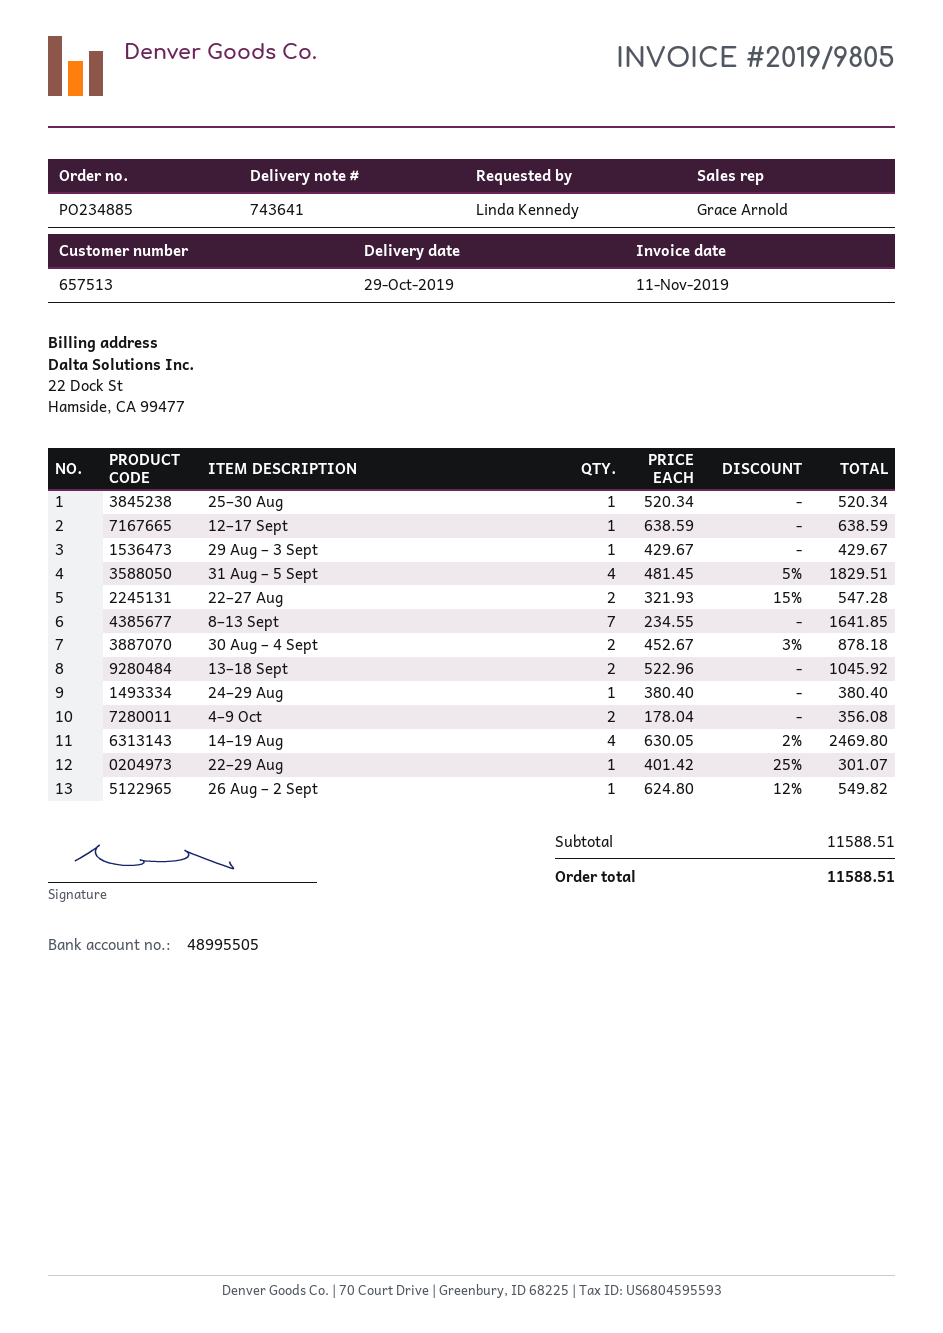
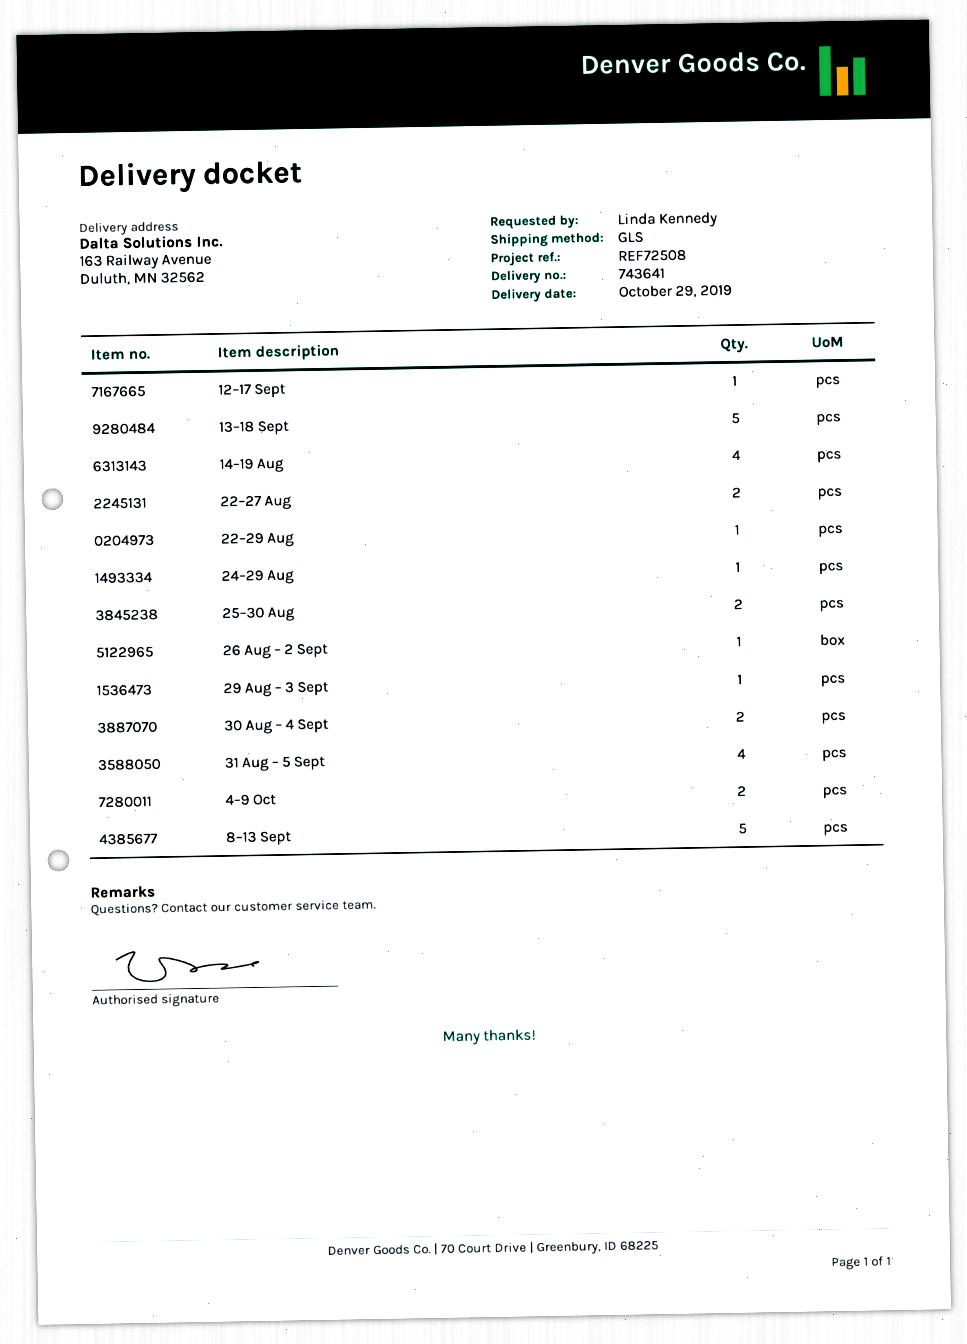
25–30 Aug: 1 -> 2
8–13 Sept: 7 -> 5
13–18 Sept: 2 -> 5

